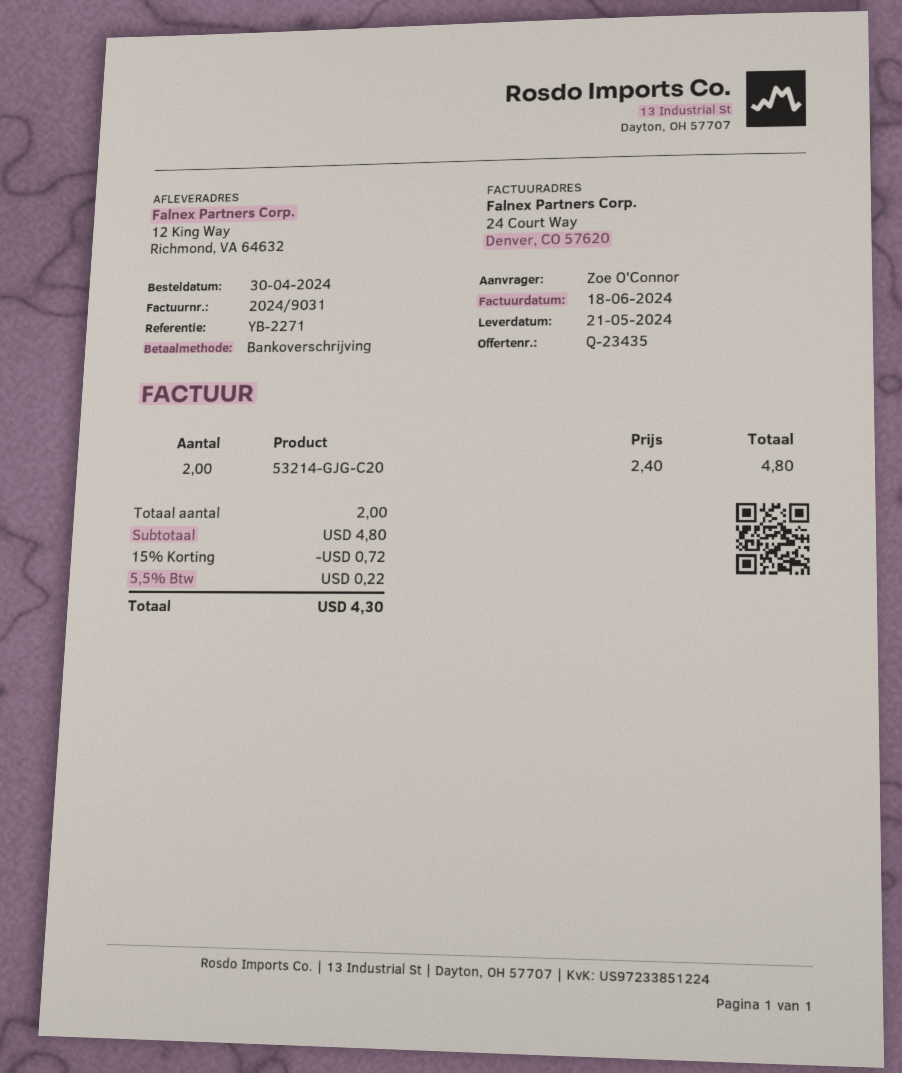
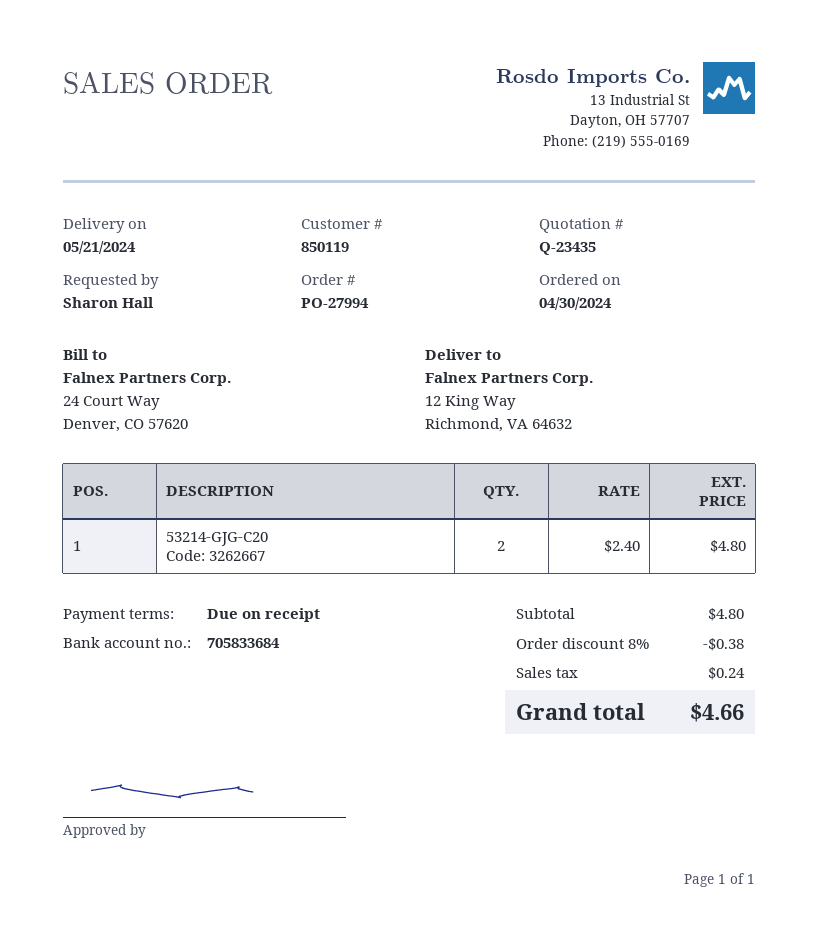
ordered by: Zoe O'Connor -> Sharon Hall
discount: 15% = 0.72 -> 8% = 0.38
tax: 0.22 -> 0.24
total: 4.30 -> 4.66

